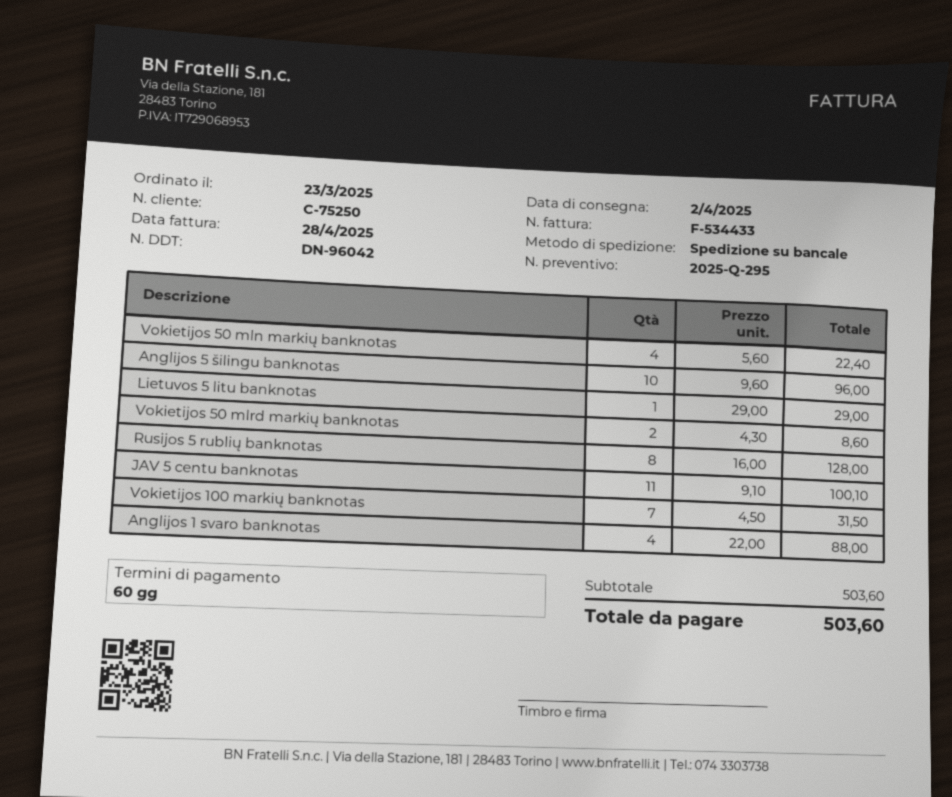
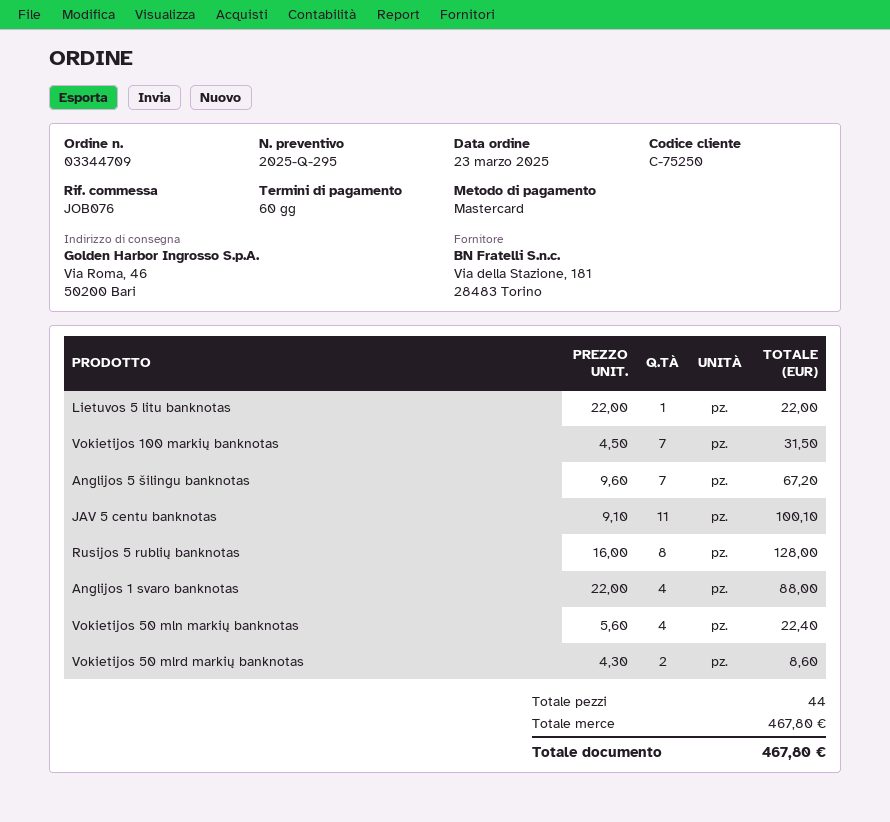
Anglijos 5 šilingu banknotas: 10 x 9.60 = 96.00 -> 7 x 9.60 = 67.20
Lietuvos 5 litu banknotas: 1 x 29.00 = 29.00 -> 1 x 22.00 = 22.00
subtotal: 503.60 -> 467.80
total: 503.60 -> 467.80

